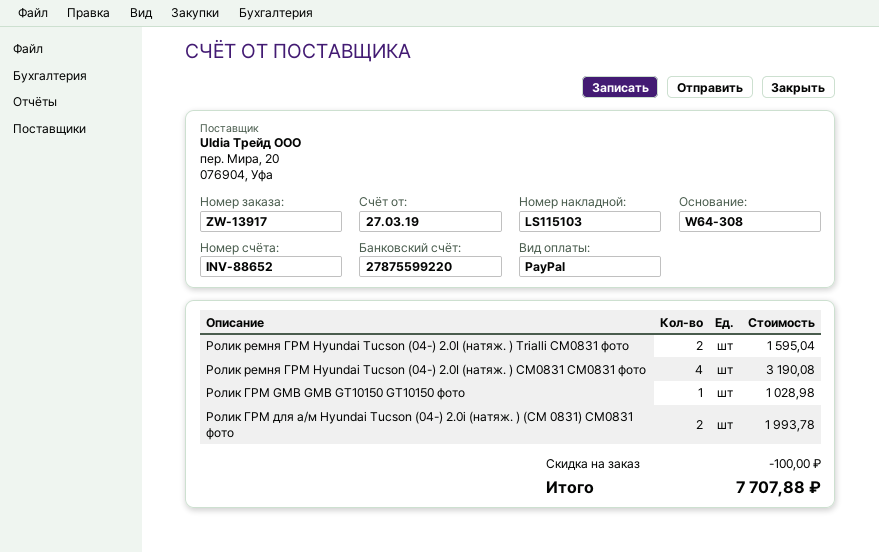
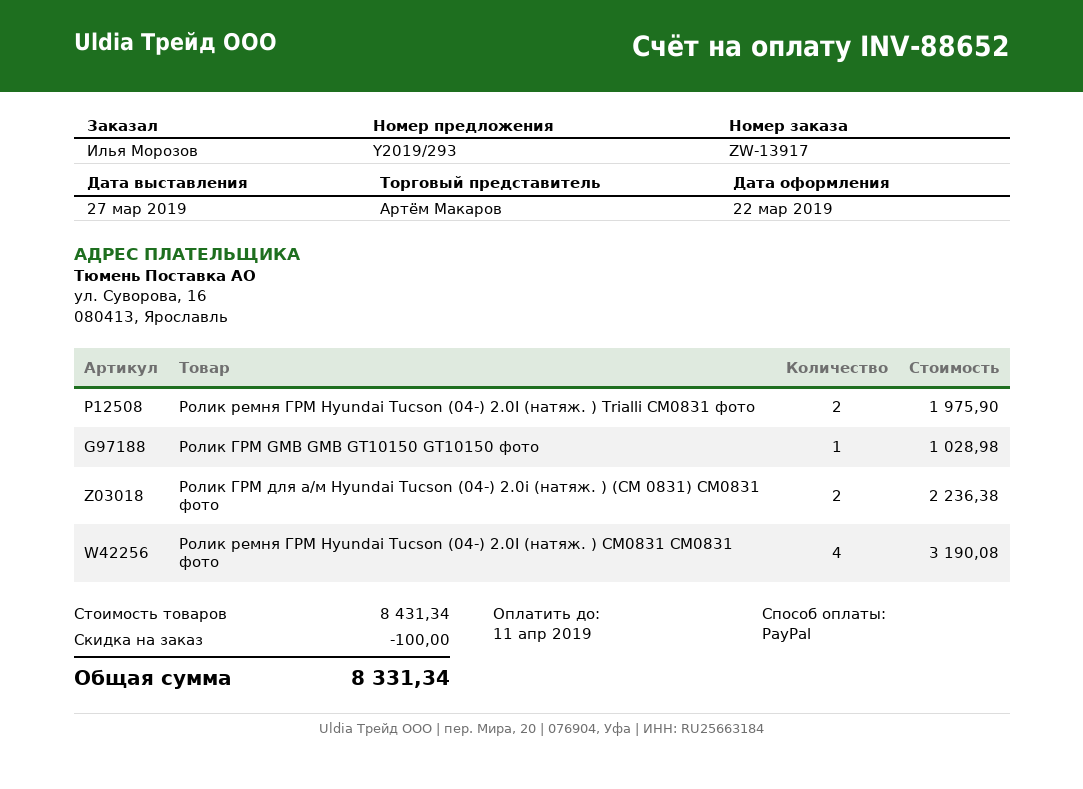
Ролик ремня ГРМ Hyundai Tucson (04-) 2.0I (натяж. ) Trialli CM0831 фото: 2 for 1595.04 -> 2 for 1975.90
Ролик ГРМ для а/м Hyundai Tucson (04-) 2.0i (натяж. ) (CM 0831) CM0831 фото: 2 for 1993.78 -> 2 for 2236.38
total: 7707.88 -> 8331.34

